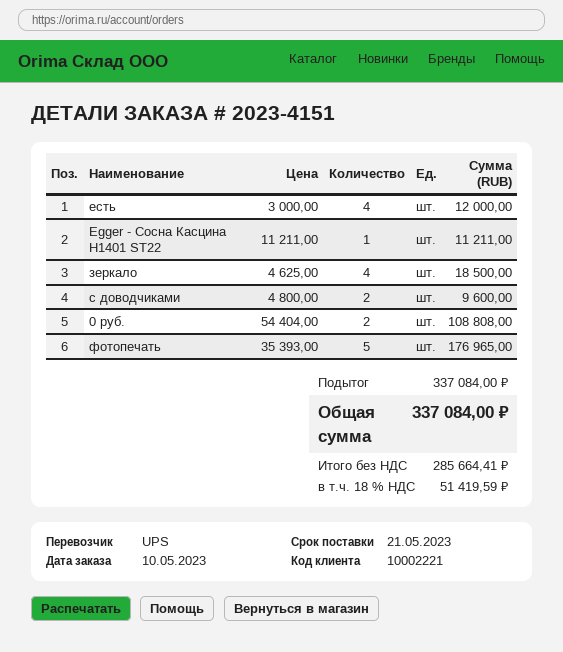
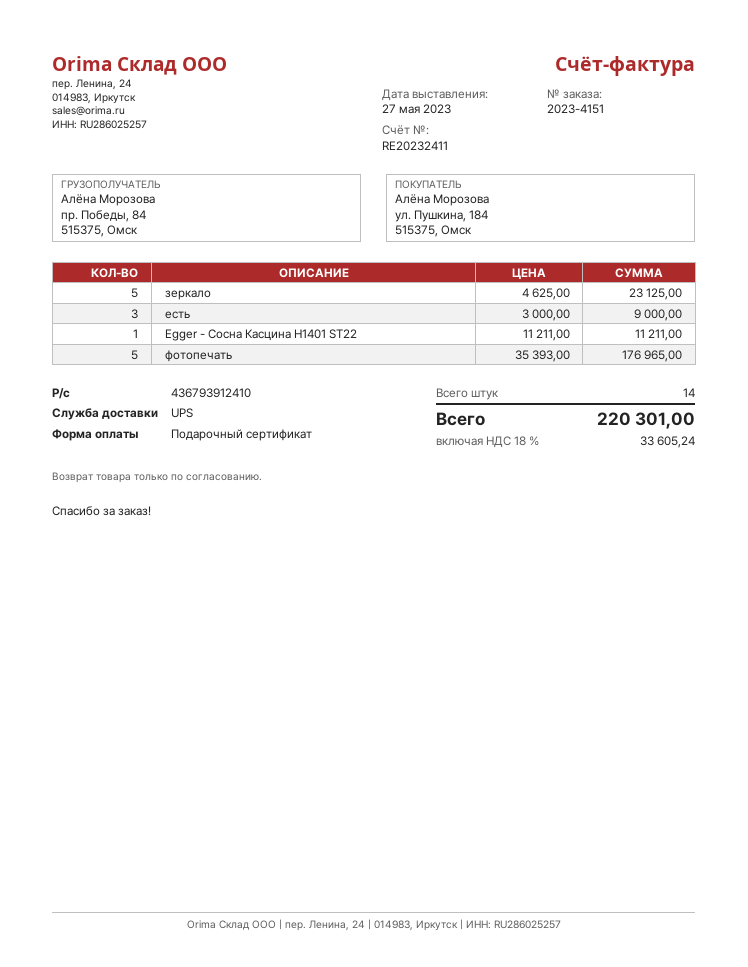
есть: 4 x 3000.00 = 12000.00 -> 3 x 3000.00 = 9000.00
зеркало: 4 x 4625.00 = 18500.00 -> 5 x 4625.00 = 23125.00
с доводчиками: 2 x 4800.00 = 9600.00 -> none
0 руб.: 2 x 54404.00 = 108808.00 -> none
tax: 18% = 51419.59 -> 18% = 33605.24
total: 337084.00 -> 220301.00

